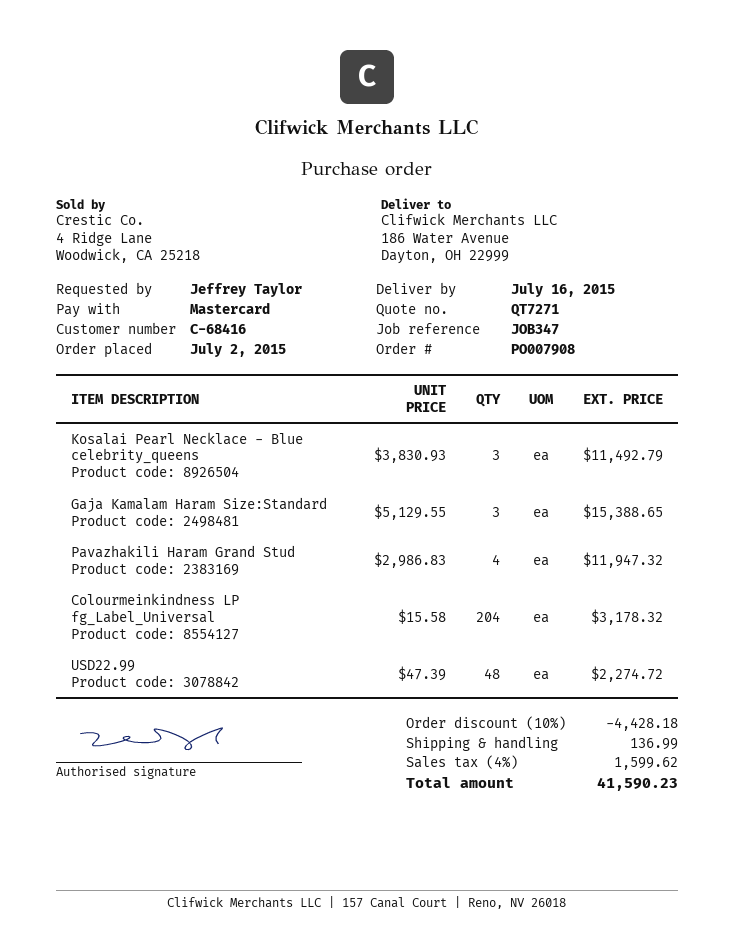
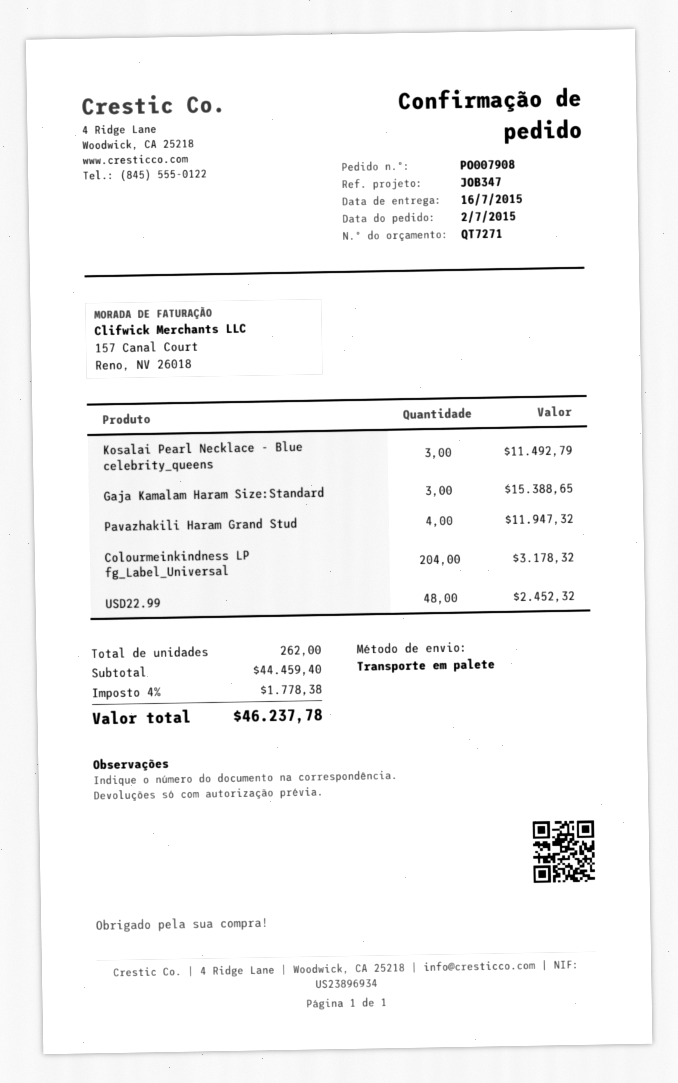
USD22.99: 48 for 2274.72 -> 48 for 2452.32
discount: 10% = 4428.18 -> none
shipping: 136.99 -> none
tax: 4% = 1599.62 -> 4% = 1778.38
total: 41590.23 -> 46237.78

